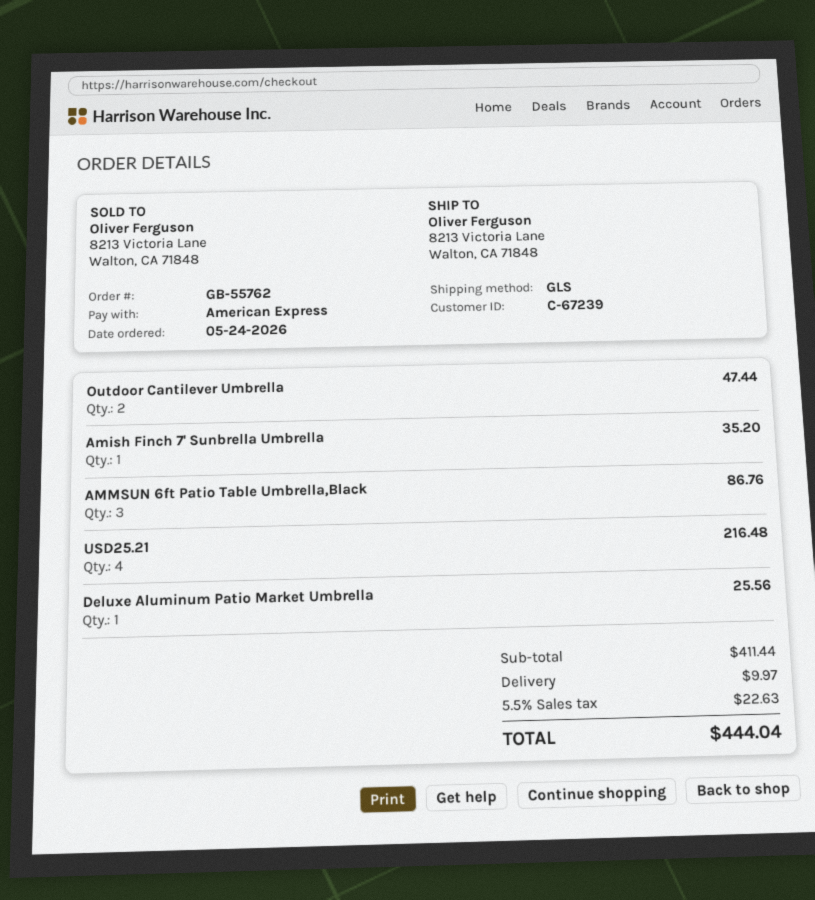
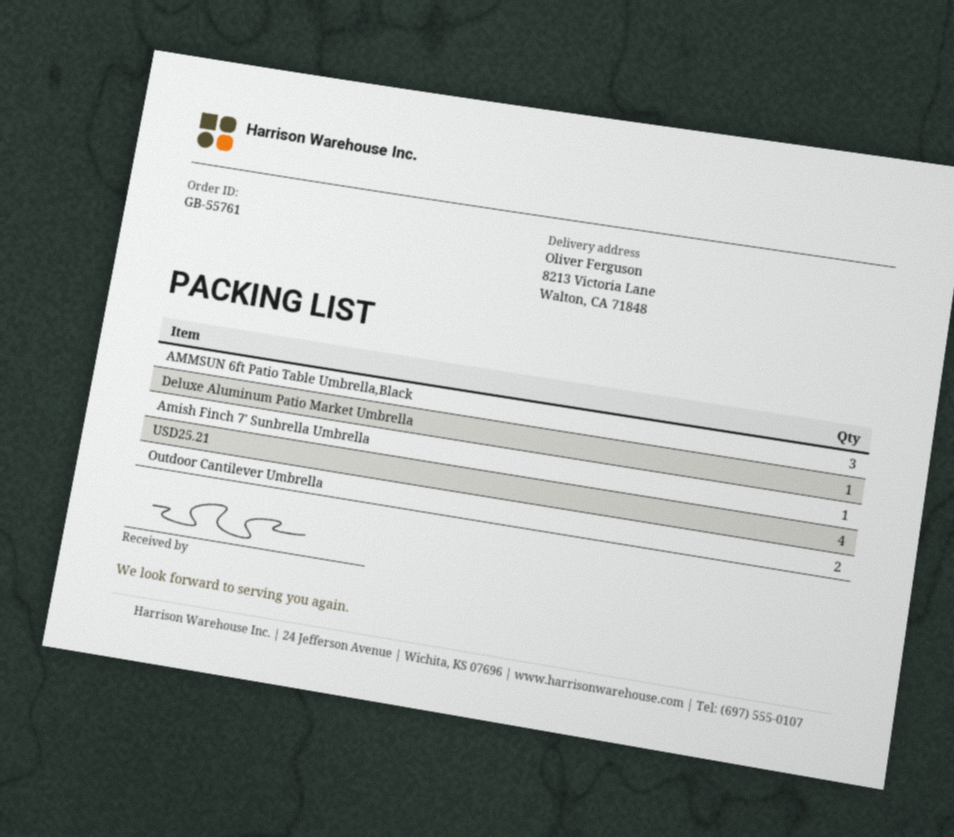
order number: GB-55762 -> GB-55761

